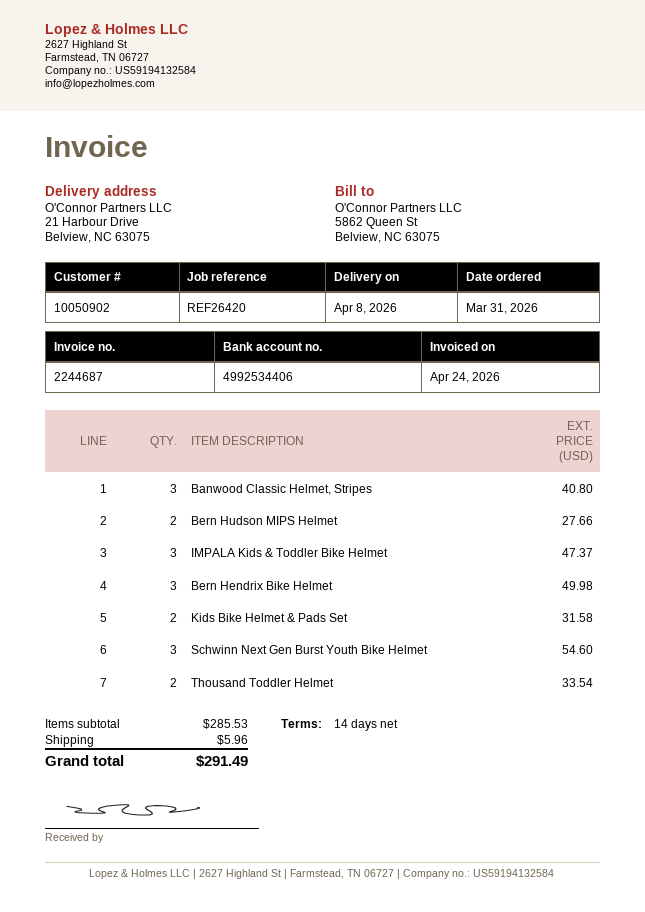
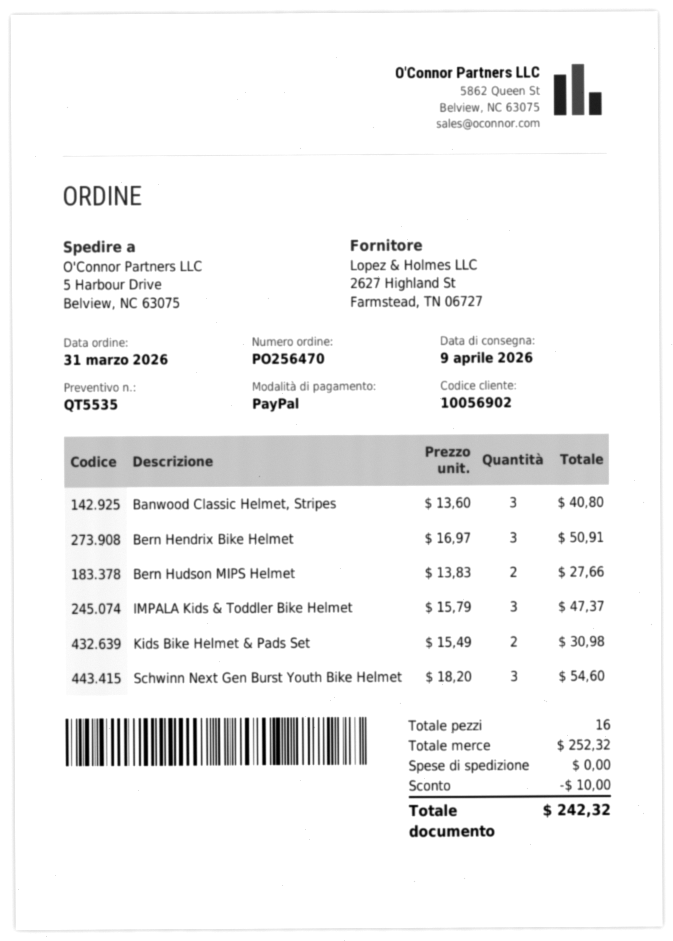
delivery date: 2026-04-08 -> 2026-04-09
customer number: 10050902 -> 10056902
ship to: 21 Harbour Drive, Belview, NC 63075 -> 5 Harbour Drive, Belview, NC 63075
Bern Hendrix Bike Helmet: 3 for 49.98 -> 3 for 50.91
Kids Bike Helmet & Pads Set: 2 for 31.58 -> 2 for 30.98
Thousand Toddler Helmet: 2 for 33.54 -> none
subtotal: 285.53 -> 252.32
discount: none -> 10.00
shipping: 5.96 -> 0.00
total: 291.49 -> 242.32

